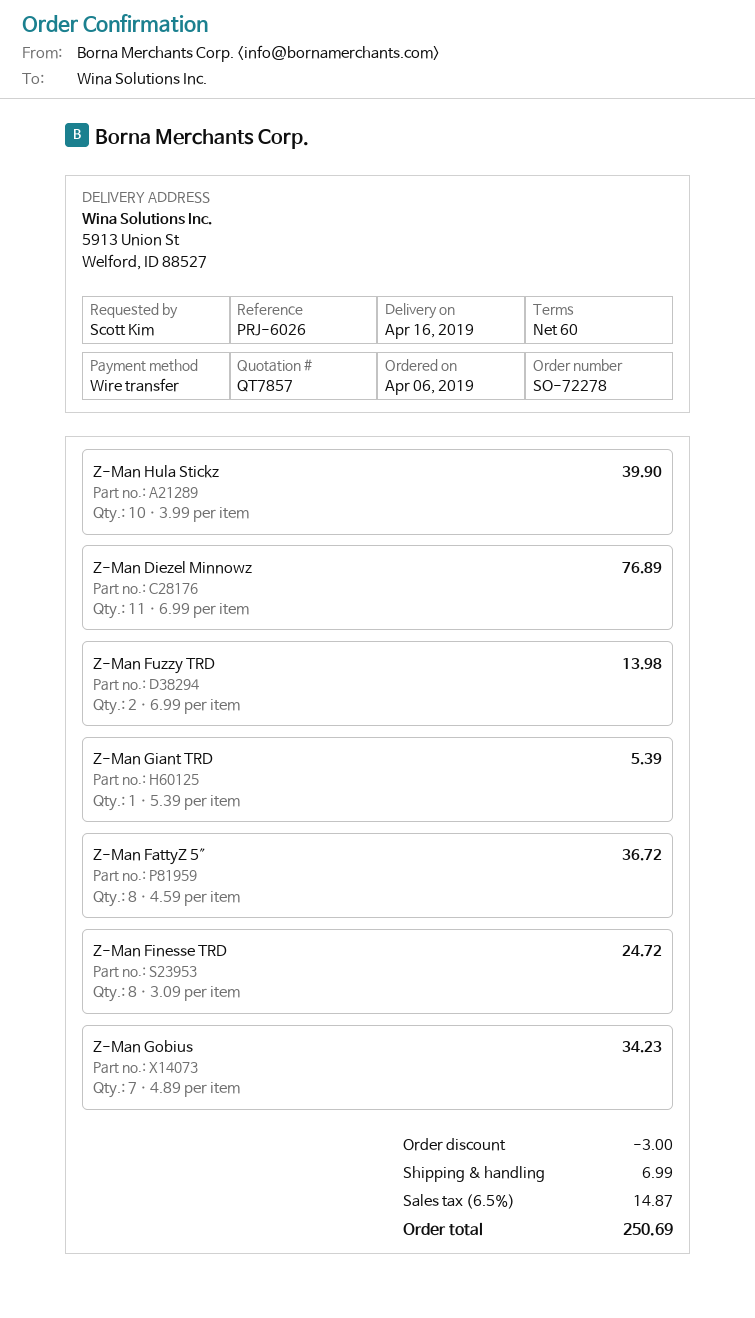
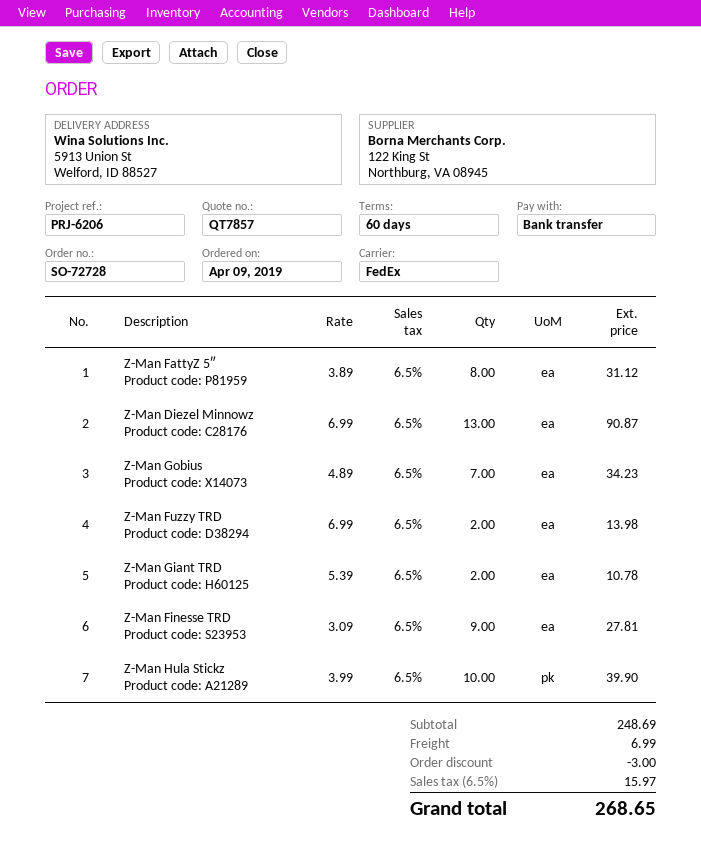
order number: SO-72278 -> SO-72728
order date: 2019-04-06 -> 2019-04-09
reference: PRJ-6026 -> PRJ-6206
Z-Man Diezel Minnowz: 11 x 6.99 = 76.89 -> 13 x 6.99 = 90.87
Z-Man Giant TRD: 1 x 5.39 = 5.39 -> 2 x 5.39 = 10.78
Z-Man FattyZ 5″: 8 x 4.59 = 36.72 -> 8 x 3.89 = 31.12
Z-Man Finesse TRD: 8 x 3.09 = 24.72 -> 9 x 3.09 = 27.81
tax: 6.5% = 14.87 -> 6.5% = 15.97
total: 250.69 -> 268.65

